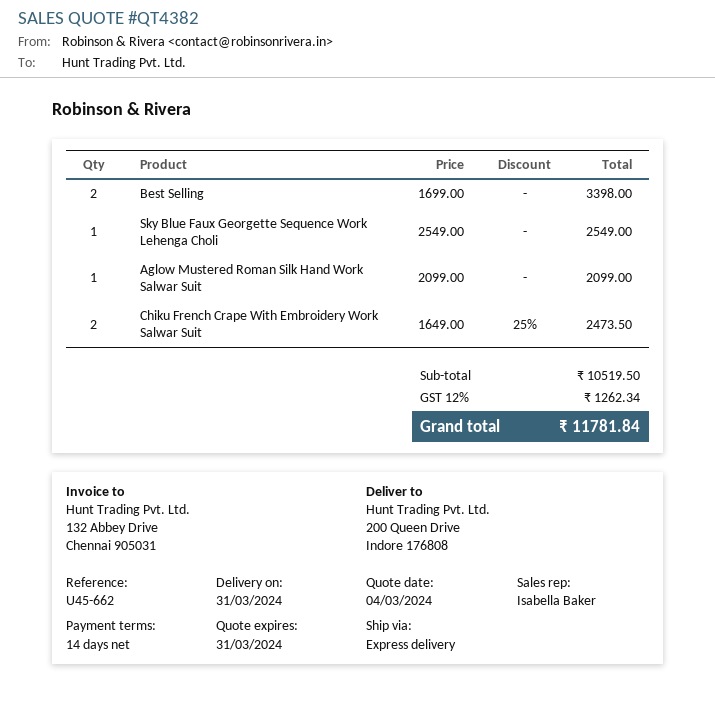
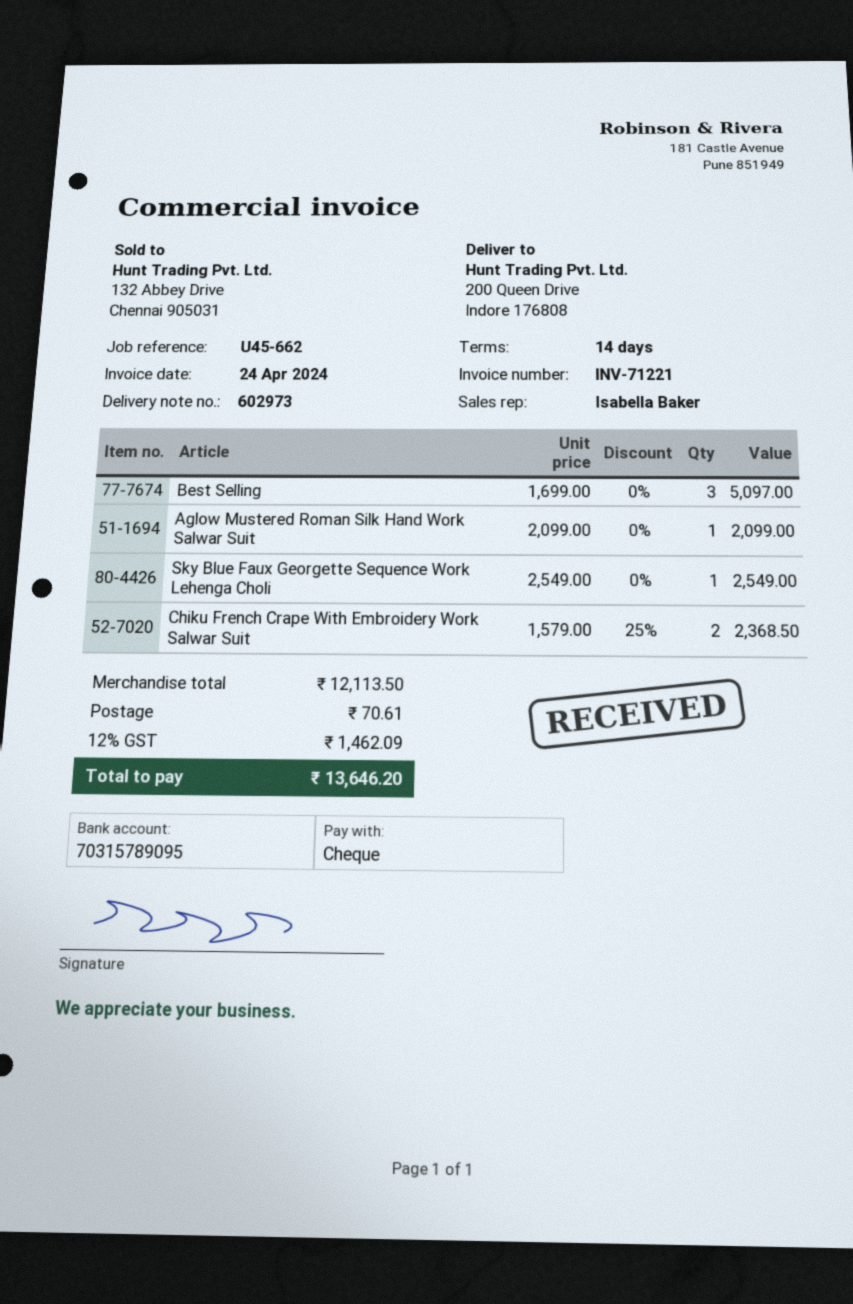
Best Selling: 2 x 1699.00 = 3398.00 -> 3 x 1699.00 = 5097.00
Chiku French Crape With Embroidery Work Salwar Suit: 2 x 1649.00 - 25% = 2473.50 -> 2 x 1579.00 - 25% = 2368.50
subtotal: 10519.50 -> 12113.50
shipping: none -> 70.61
tax: 12% = 1262.34 -> 12% = 1462.09
total: 11781.84 -> 13646.20

